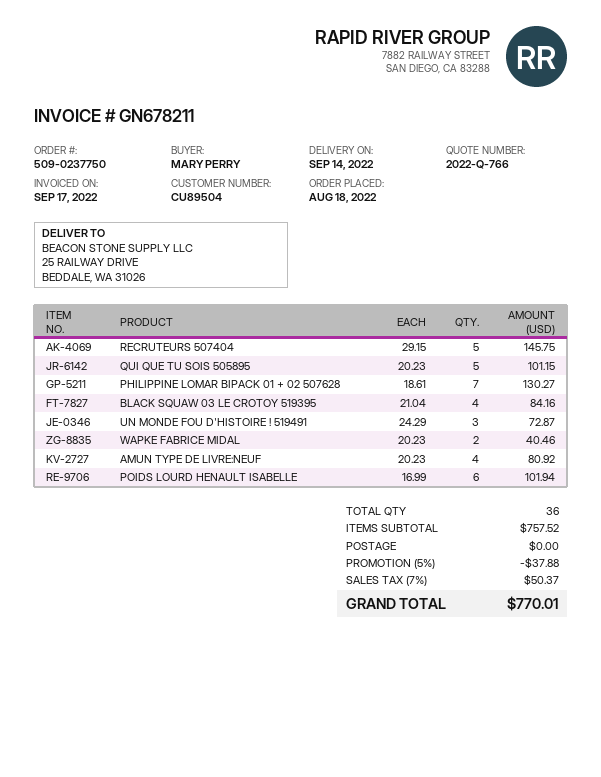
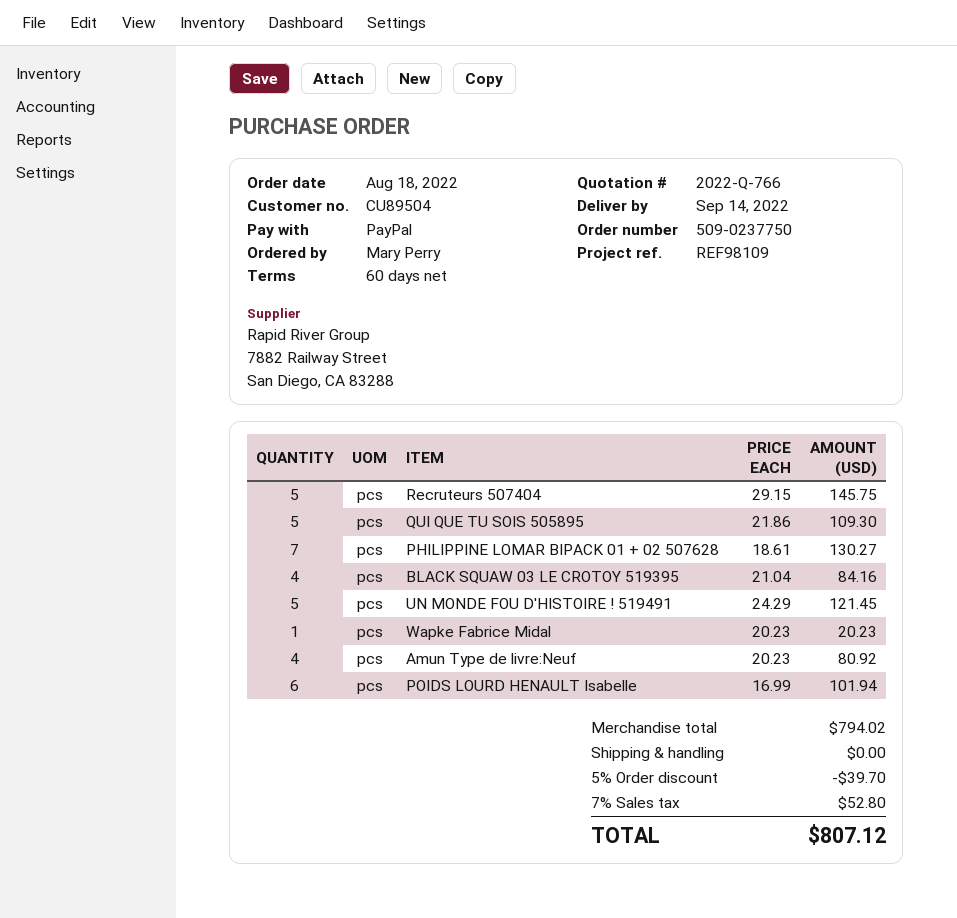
QUI QUE TU SOIS 505895: 5 x 20.23 = 101.15 -> 5 x 21.86 = 109.30
UN MONDE FOU D'HISTOIRE ! 519491: 3 x 24.29 = 72.87 -> 5 x 24.29 = 121.45
WAPKE FABRICE MIDAL: 2 x 20.23 = 40.46 -> 1 x 20.23 = 20.23
subtotal: 757.52 -> 794.02
discount: 5% = 37.88 -> 5% = 39.70
tax: 7% = 50.37 -> 7% = 52.80
total: 770.01 -> 807.12

